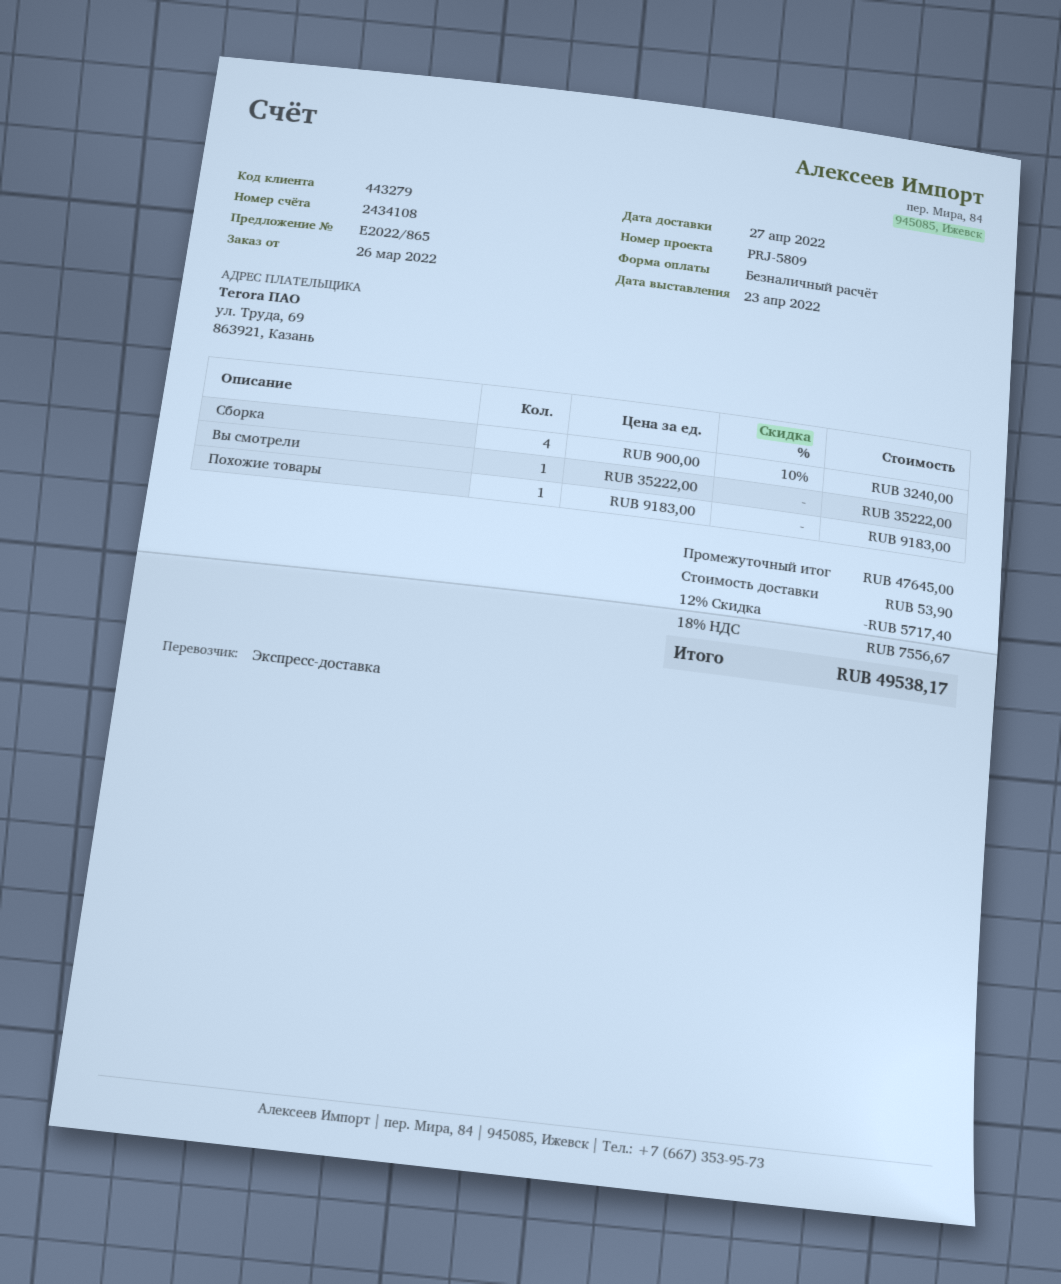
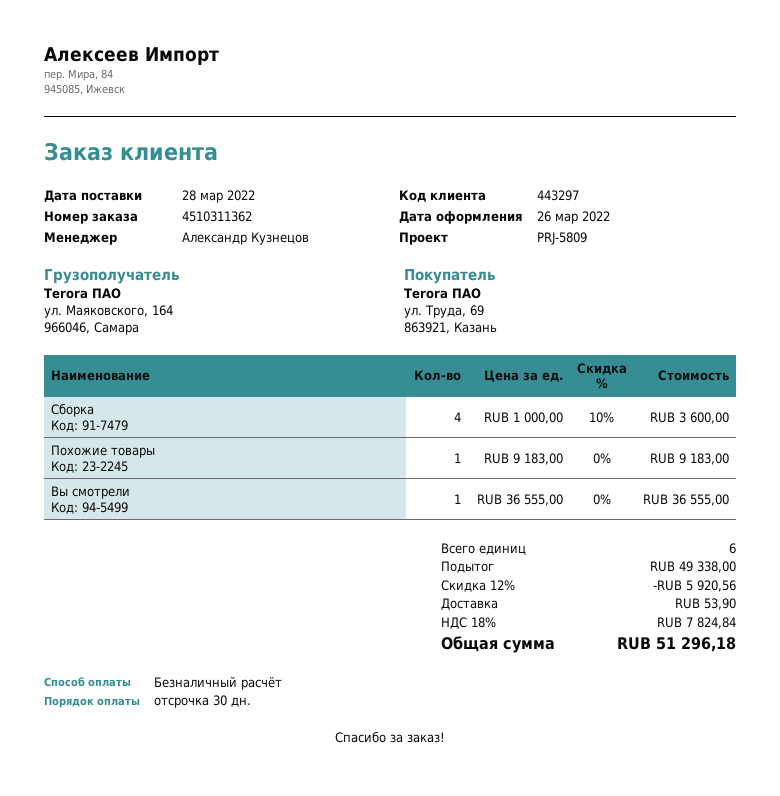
delivery date: 2022-04-27 -> 2022-03-28
customer number: 443279 -> 443297
Сборка: 4 x 900.00 - 10% = 3240.00 -> 4 x 1000.00 - 10% = 3600.00
Вы смотрели: 1 x 35222.00 = 35222.00 -> 1 x 36555.00 = 36555.00
subtotal: 47645.00 -> 49338.00
discount: 12% = 5717.40 -> 12% = 5920.56
tax: 18% = 7556.67 -> 18% = 7824.84
total: 49538.17 -> 51296.18

